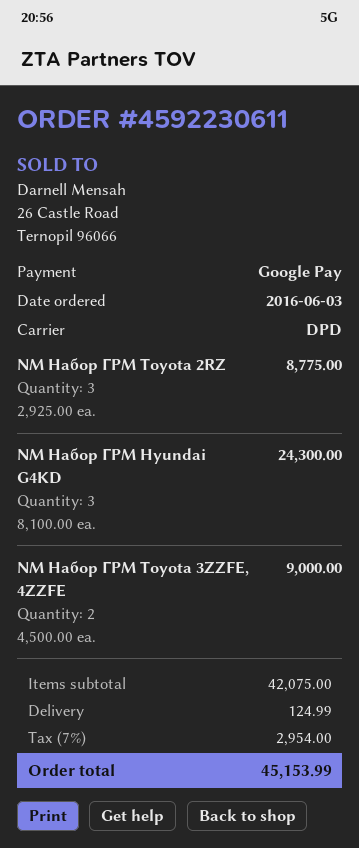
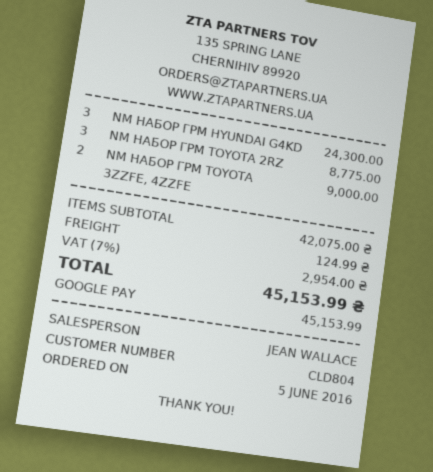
order date: 2016-06-03 -> 2016-06-05

